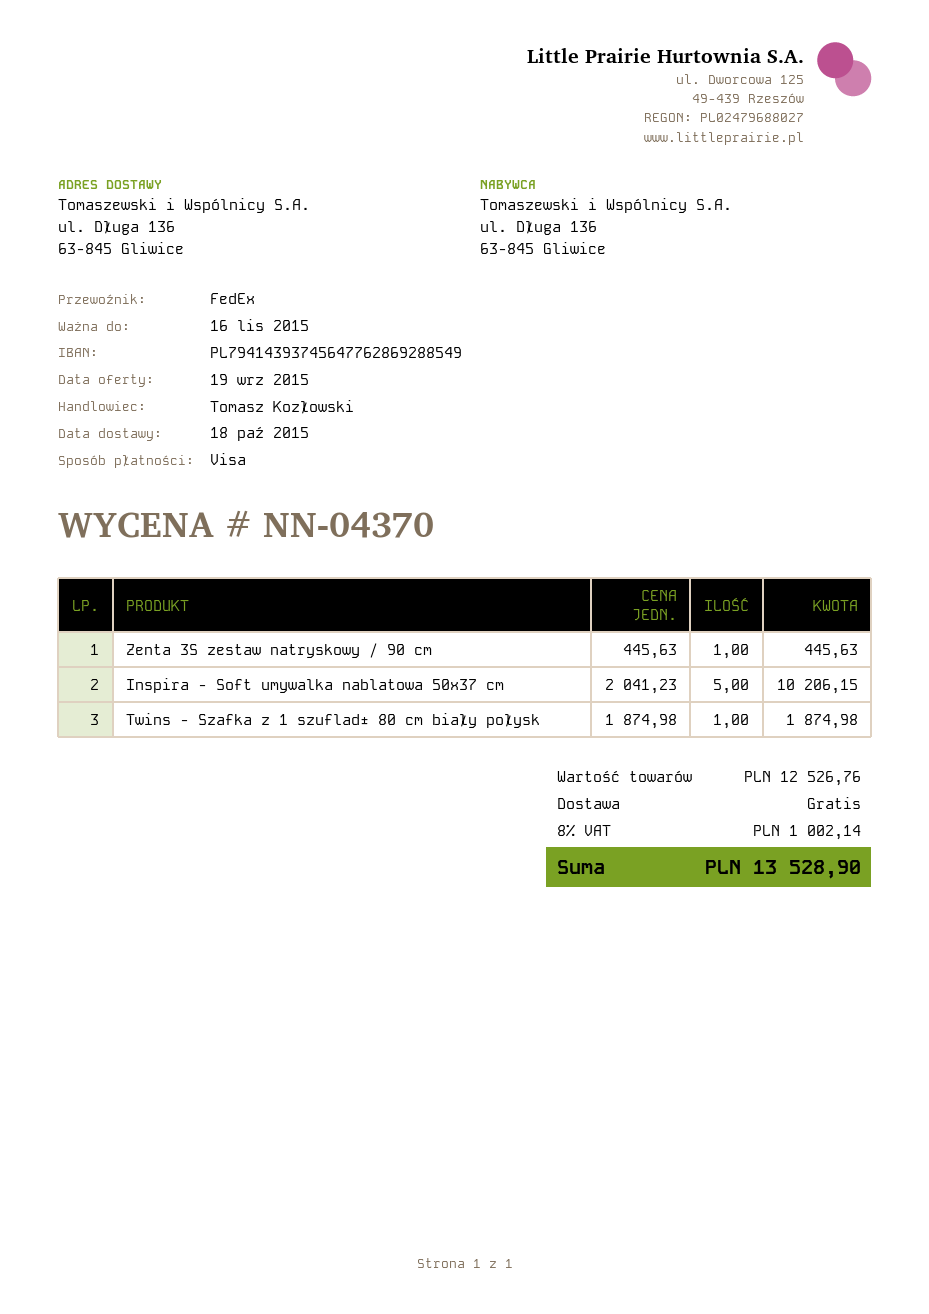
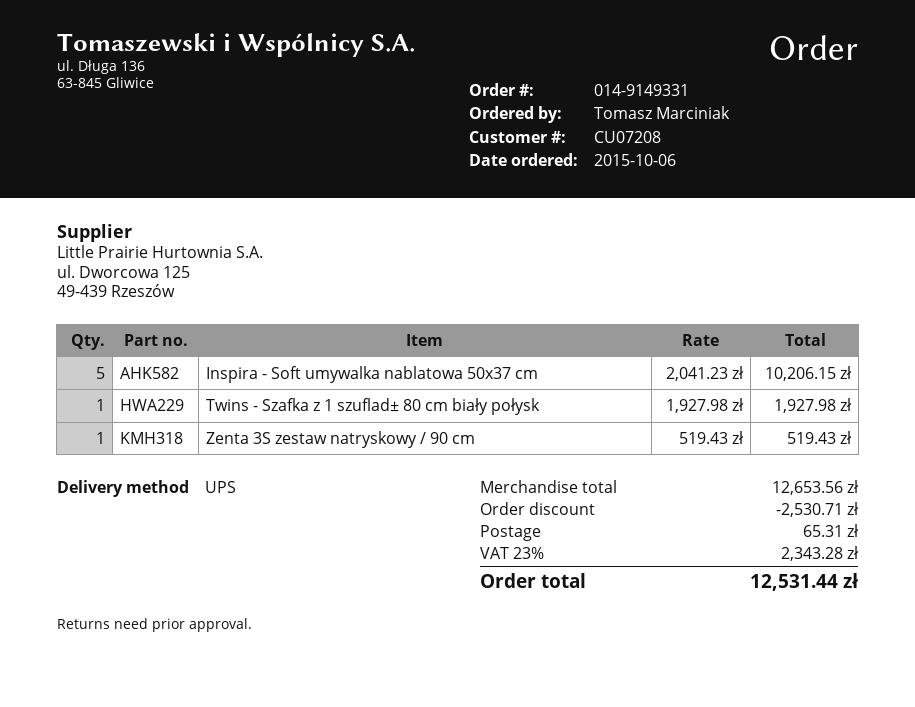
shipping method: FedEx -> UPS
Zenta 3S zestaw natryskowy / 90 cm: 1 x 445.63 = 445.63 -> 1 x 519.43 = 519.43
Twins - Szafka z 1 szuflad± 80 cm biały połysk: 1 x 1874.98 = 1874.98 -> 1 x 1927.98 = 1927.98
subtotal: 12526.76 -> 12653.56
discount: none -> 2530.71
shipping: 0.00 -> 65.31
tax: 8% = 1002.14 -> 23% = 2343.28
total: 13528.90 -> 12531.44

